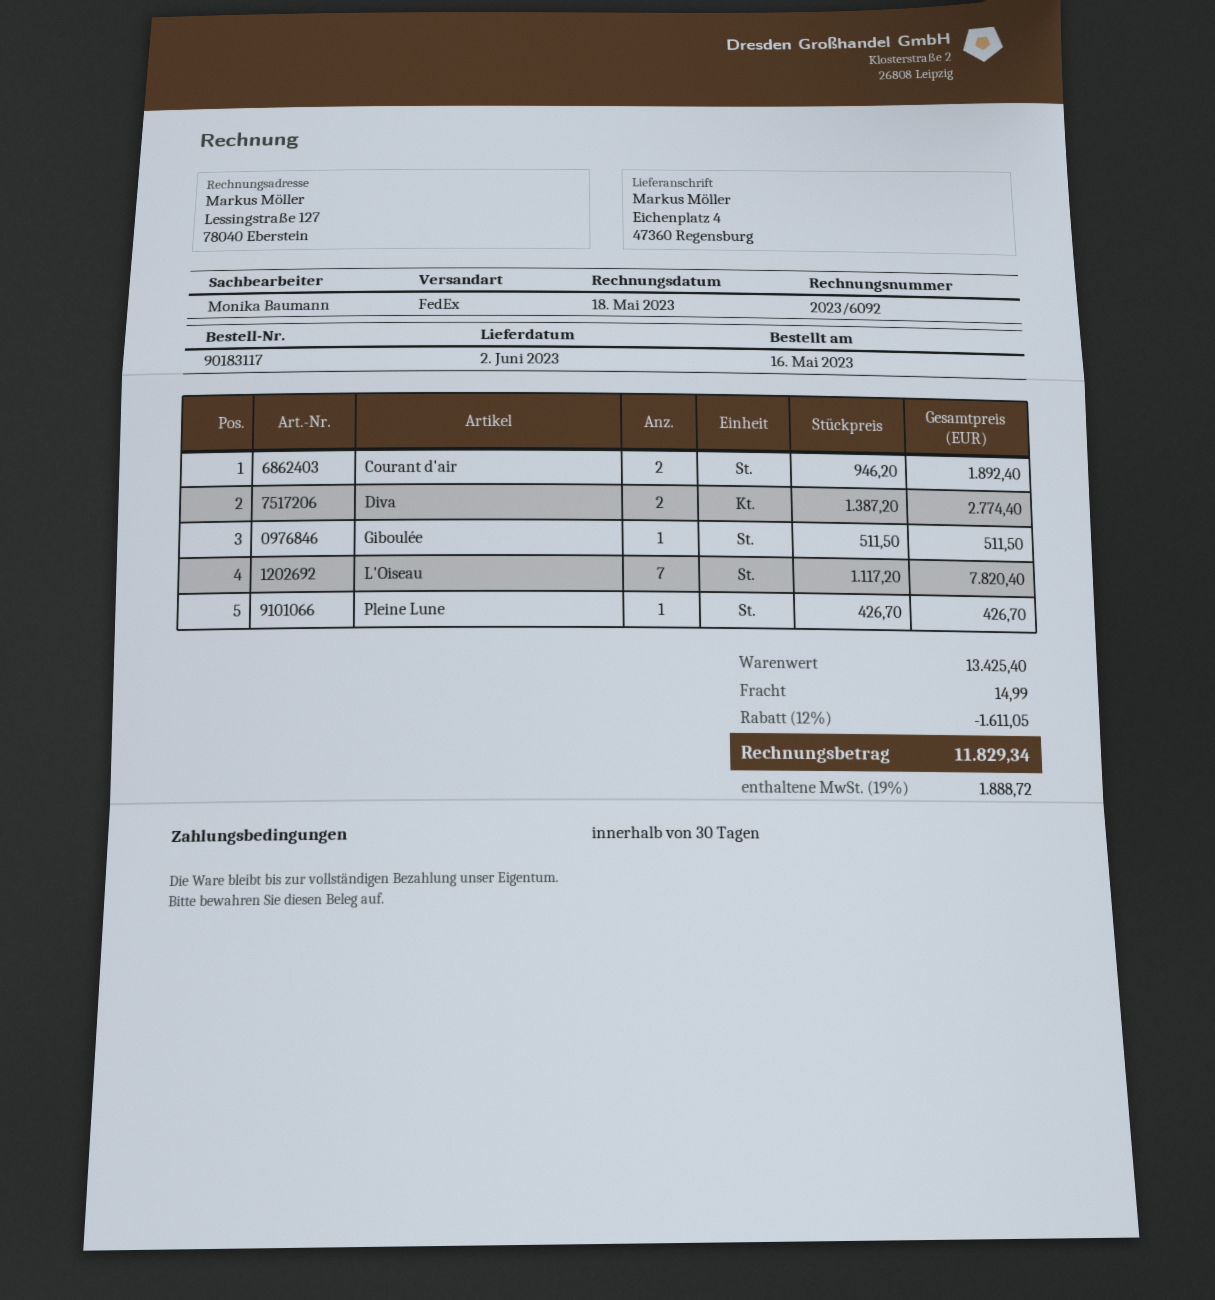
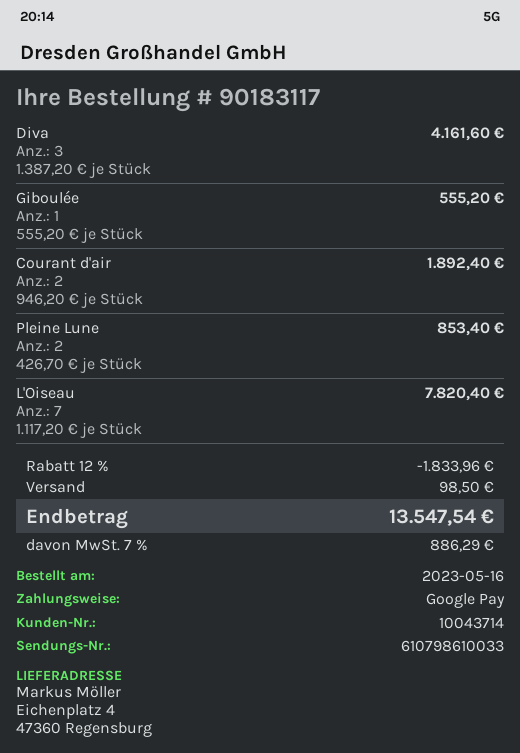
Diva: 2 x 1387.20 = 2774.40 -> 3 x 1387.20 = 4161.60
Giboulée: 1 x 511.50 = 511.50 -> 1 x 555.20 = 555.20
Pleine Lune: 1 x 426.70 = 426.70 -> 2 x 426.70 = 853.40
discount: 12% = 1611.05 -> 12% = 1833.96
shipping: 14.99 -> 98.50
tax: 19% = 1888.72 -> 7% = 886.29
total: 11829.34 -> 13547.54

